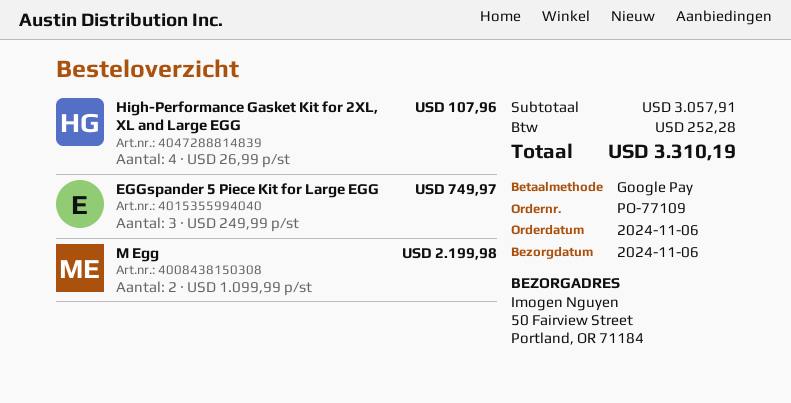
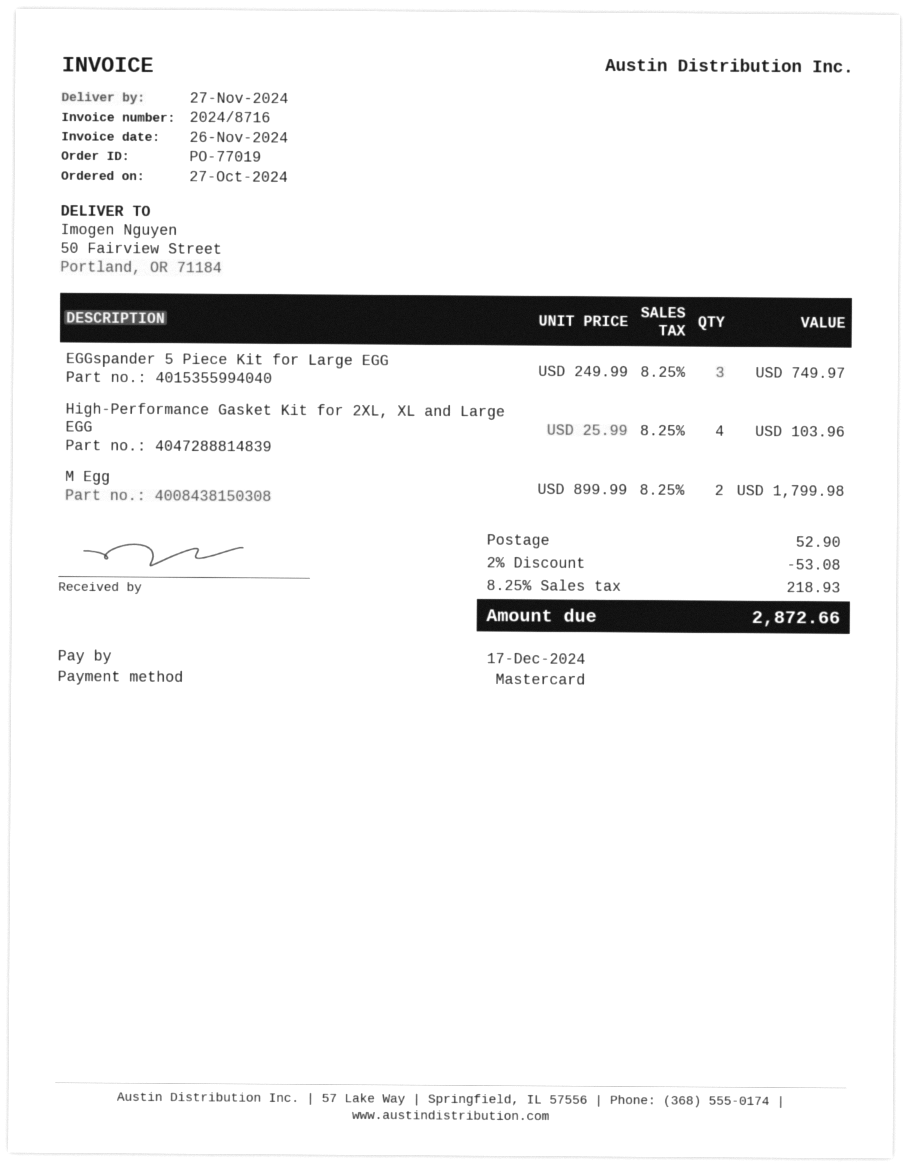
order number: PO-77109 -> PO-77019
order date: 2024-11-06 -> 2024-10-27
delivery date: 2024-11-06 -> 2024-11-27
payment method: Google Pay -> Mastercard
High-Performance Gasket Kit for 2XL, XL and Large EGG: 4 x 26.99 = 107.96 -> 4 x 25.99 = 103.96
M Egg: 2 x 1099.99 = 2199.98 -> 2 x 899.99 = 1799.98
discount: none -> 2% = 53.08
shipping: none -> 52.90
tax: 252.28 -> 218.93
total: 3310.19 -> 2872.66

